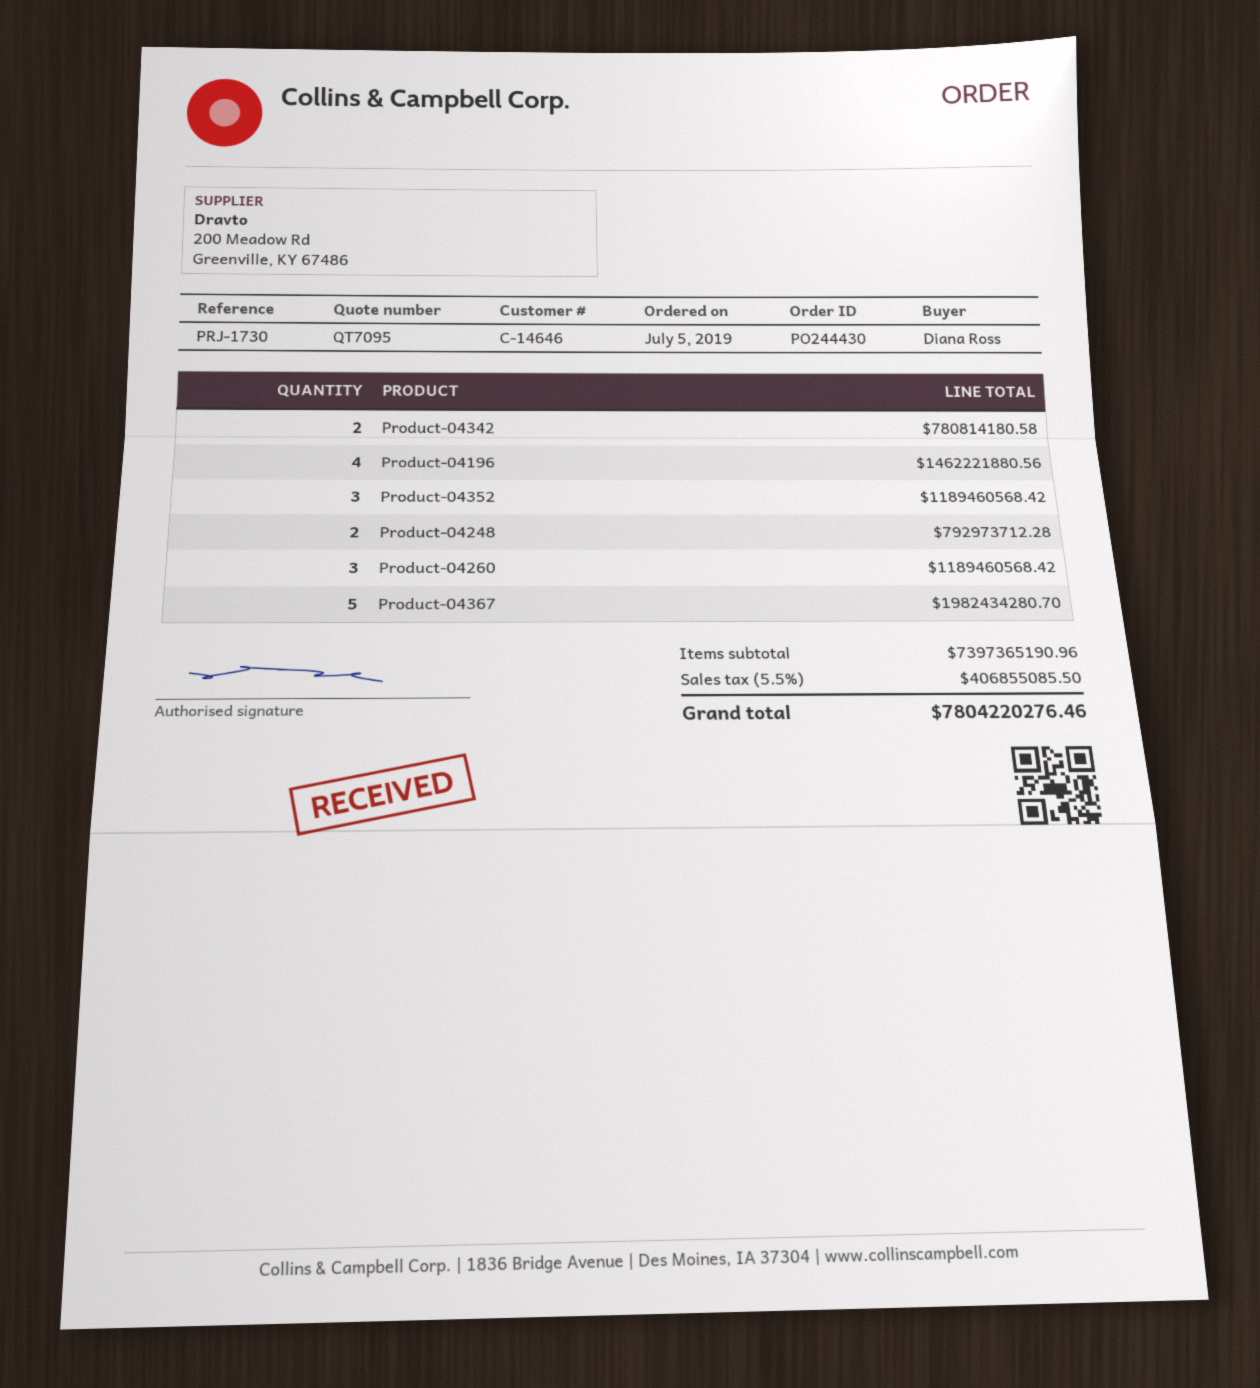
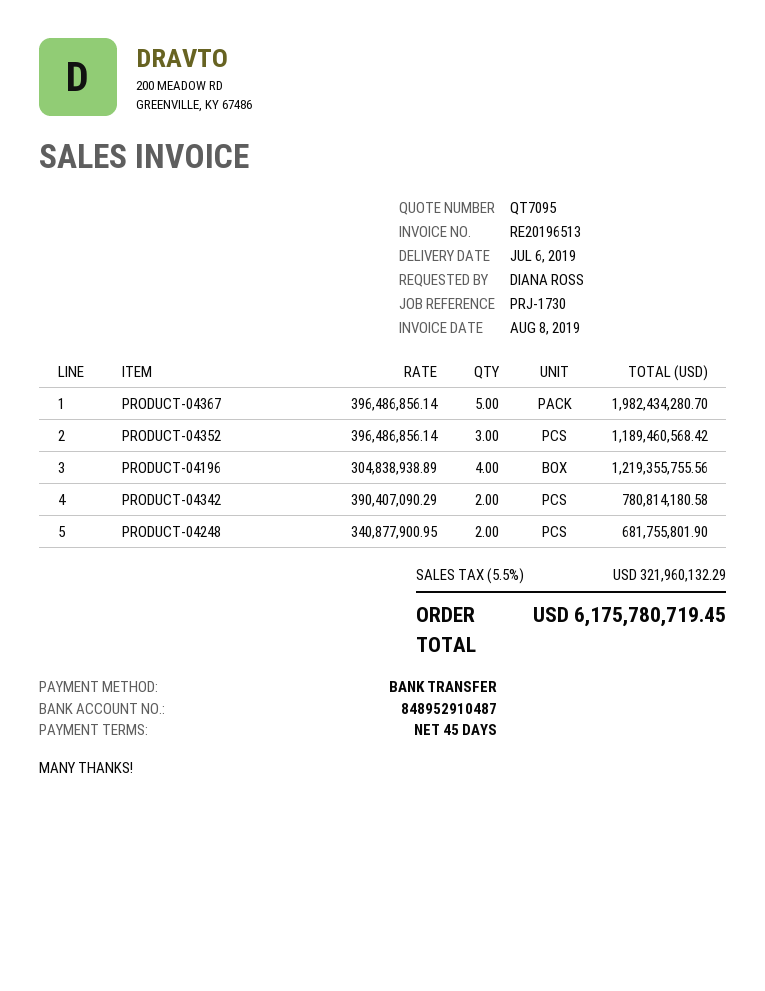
Product-04196: 4 for 1462221880.56 -> 4 for 1219355755.56
Product-04248: 2 for 792973712.28 -> 2 for 681755801.90
Product-04260: 3 for 1189460568.42 -> none
tax: 5.5% = 406855085.50 -> 5.5% = 321960132.29
total: 7804220276.46 -> 6175780719.45

